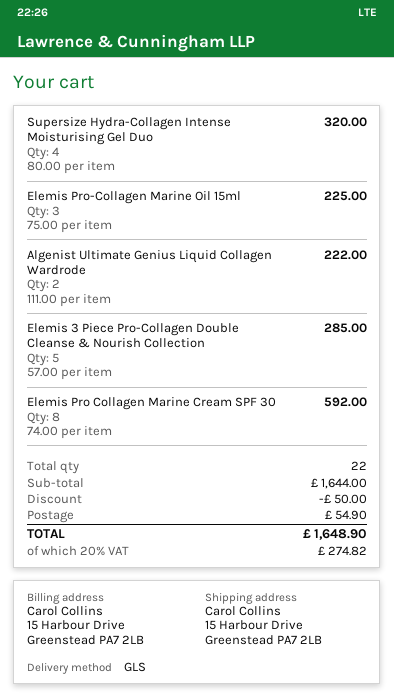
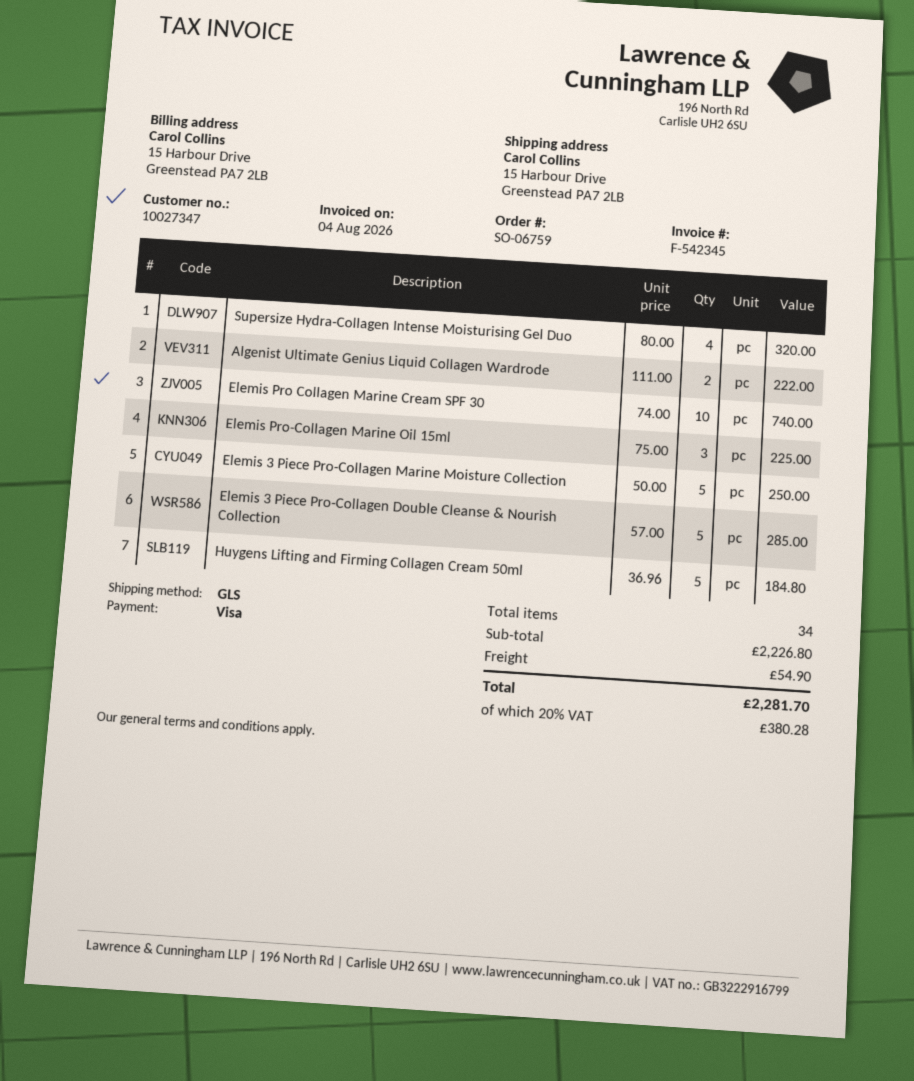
Elemis Pro Collagen Marine Cream SPF 30: 8 x 74.00 = 592.00 -> 10 x 74.00 = 740.00
Elemis 3 Piece Pro-Collagen Marine Moisture Collection: none -> 5 x 50.00 = 250.00
Huygens Lifting and Firming Collagen Cream 50ml: none -> 5 x 36.96 = 184.80
total quantity: 22 -> 34
subtotal: 1644.00 -> 2226.80
discount: 50.00 -> none
tax: 20% = 274.82 -> 20% = 380.28
total: 1648.90 -> 2281.70

